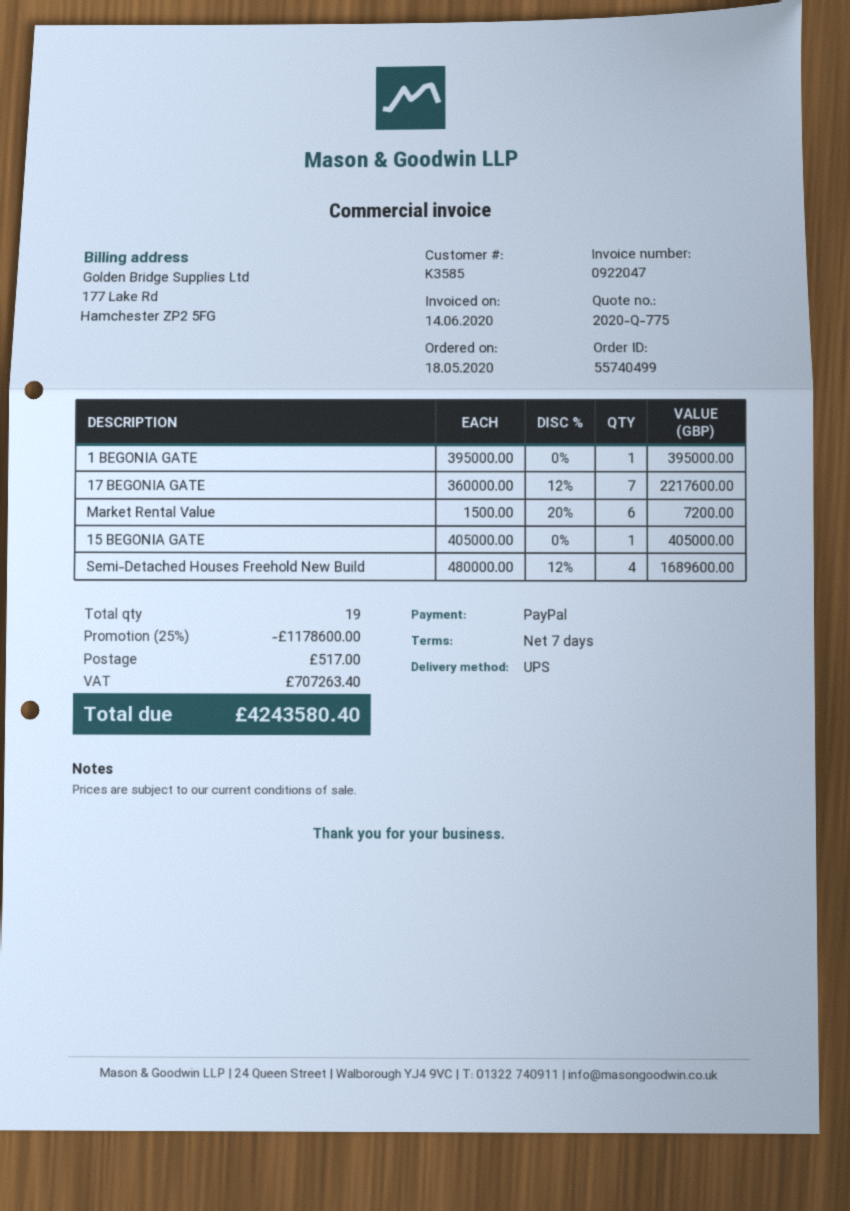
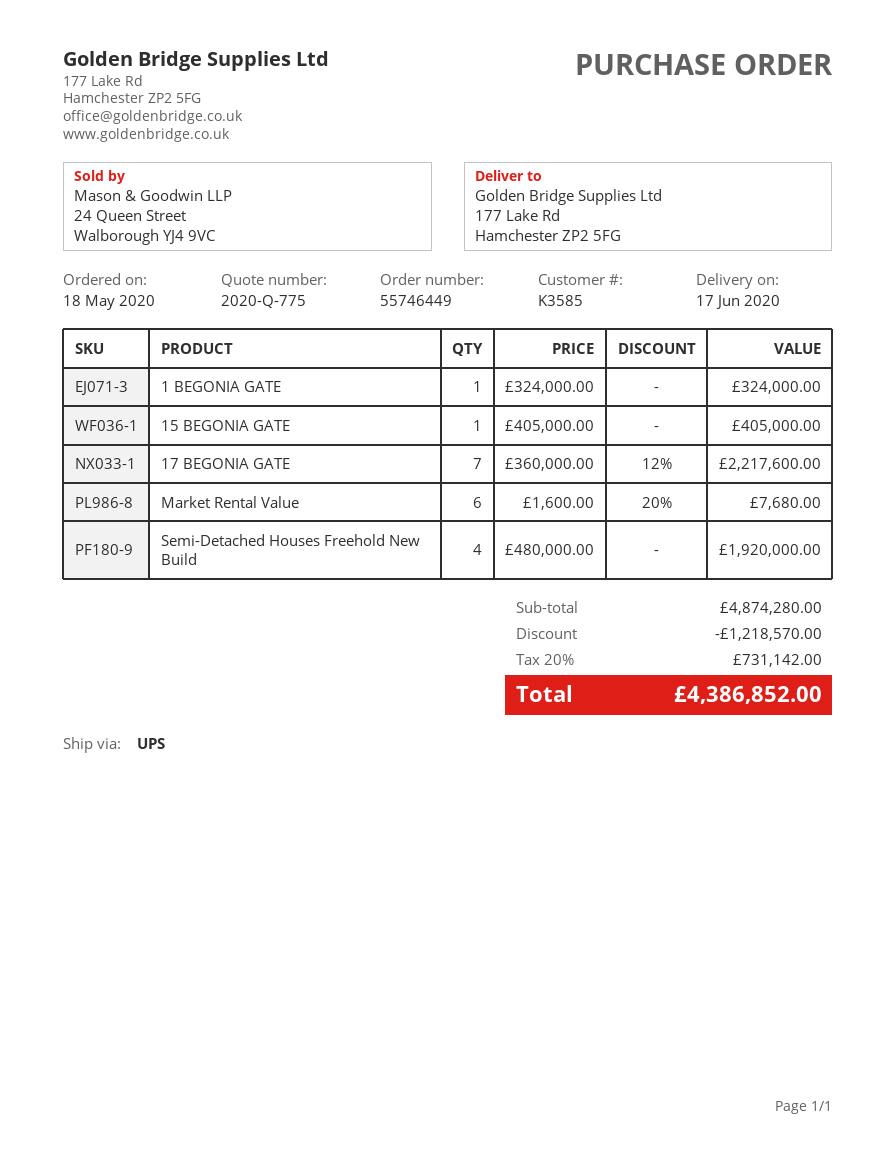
order number: 55740499 -> 55746449
1 BEGONIA GATE: 1 x 395000.00 = 395000.00 -> 1 x 324000.00 = 324000.00
Market Rental Value: 6 x 1500.00 - 20% = 7200.00 -> 6 x 1600.00 - 20% = 7680.00
Semi-Detached Houses Freehold New Build: 4 x 480000.00 - 12% = 1689600.00 -> 4 x 480000.00 = 1920000.00
discount: 1178600.00 -> 1218570.00
shipping: 517.00 -> none
tax: 707263.40 -> 731142.00
total: 4243580.40 -> 4386852.00

